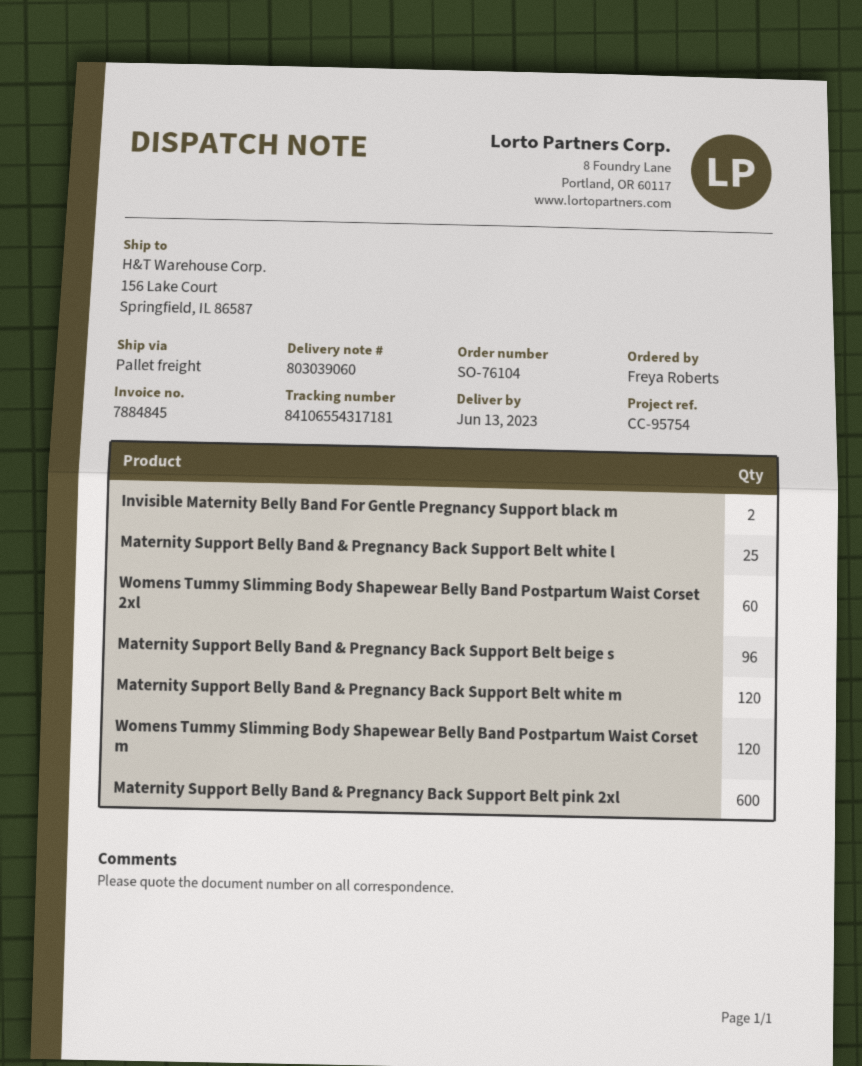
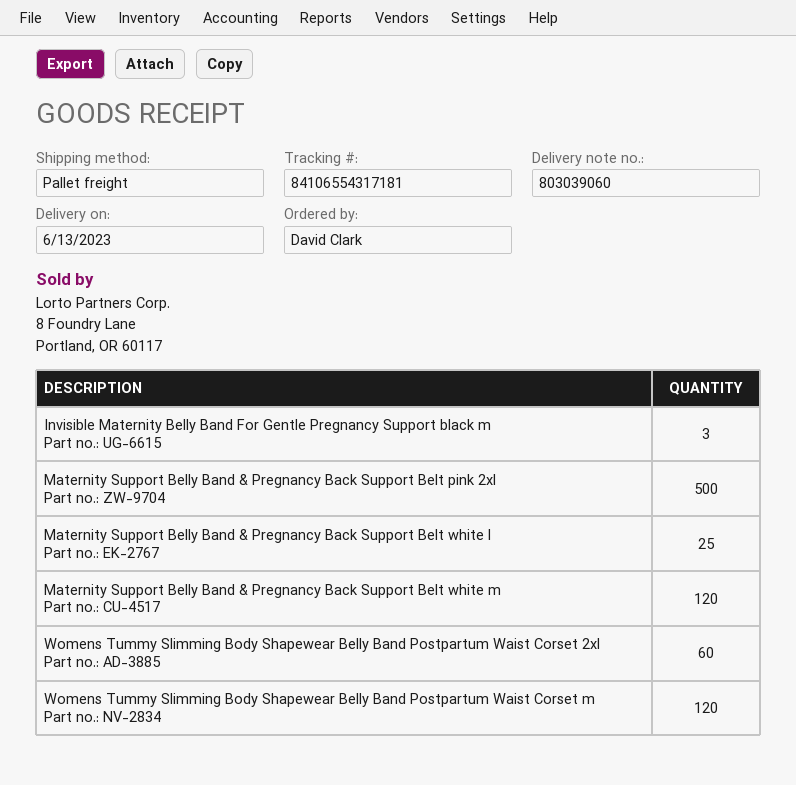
ordered by: Freya Roberts -> David Clark
Invisible Maternity Belly Band For Gentle Pregnancy Support black m: 2 -> 3
Maternity Support Belly Band & Pregnancy Back Support Belt beige s: 96 -> none
Maternity Support Belly Band & Pregnancy Back Support Belt pink 2xl: 600 -> 500

